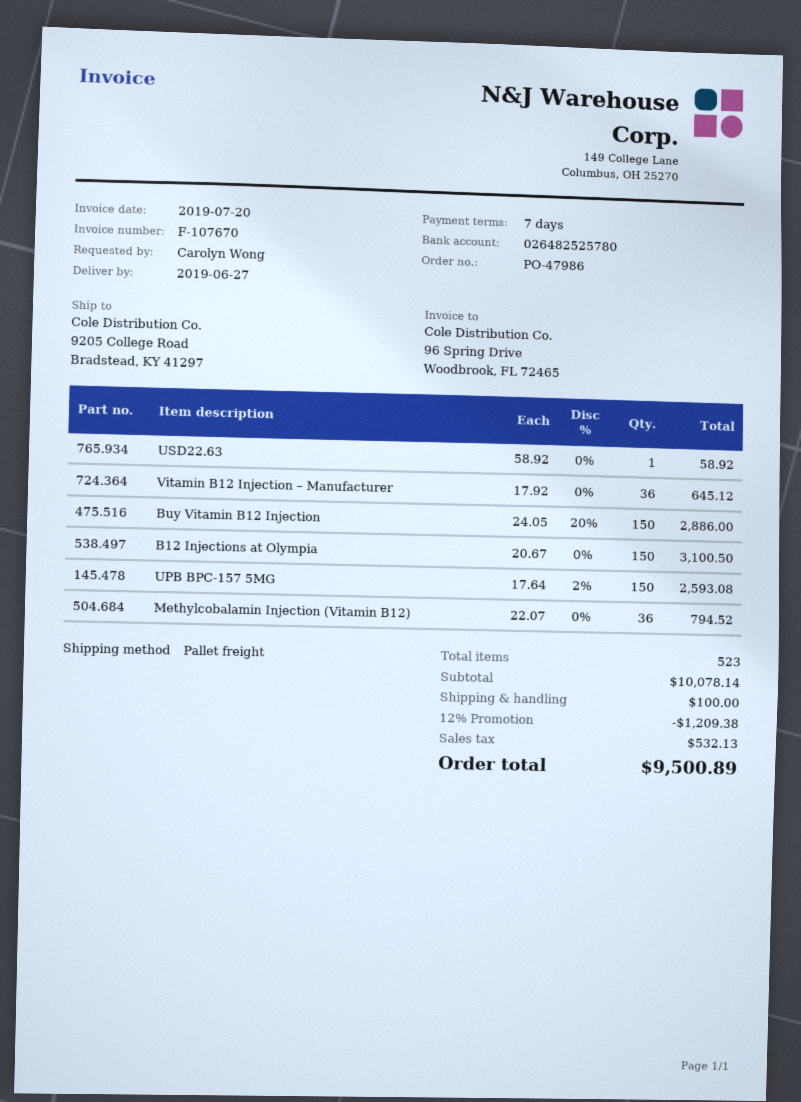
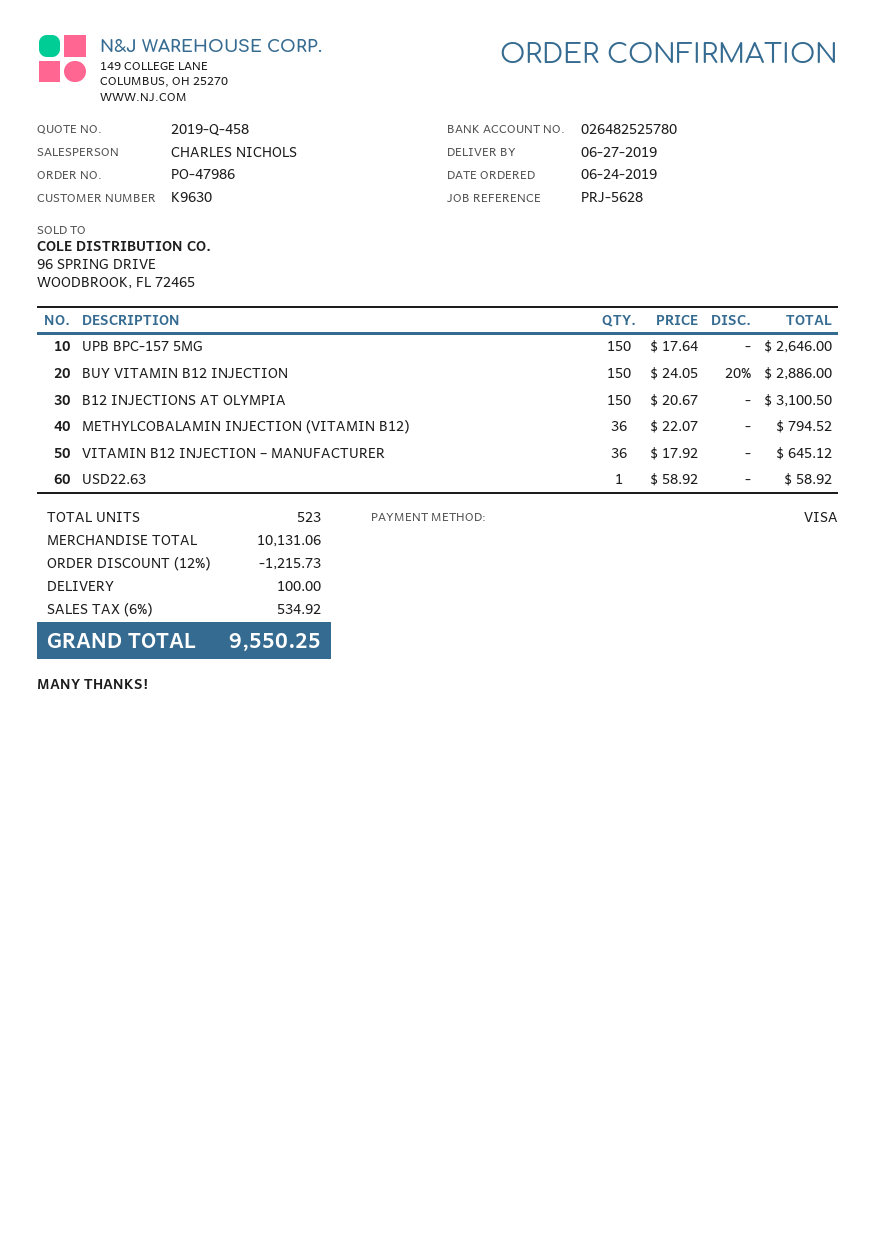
UPB BPC-157 5MG: 150 x 17.64 - 2% = 2593.08 -> 150 x 17.64 = 2646.00
subtotal: 10078.14 -> 10131.06
discount: 12% = 1209.38 -> 12% = 1215.73
tax: 532.13 -> 534.92
total: 9500.89 -> 9550.25

